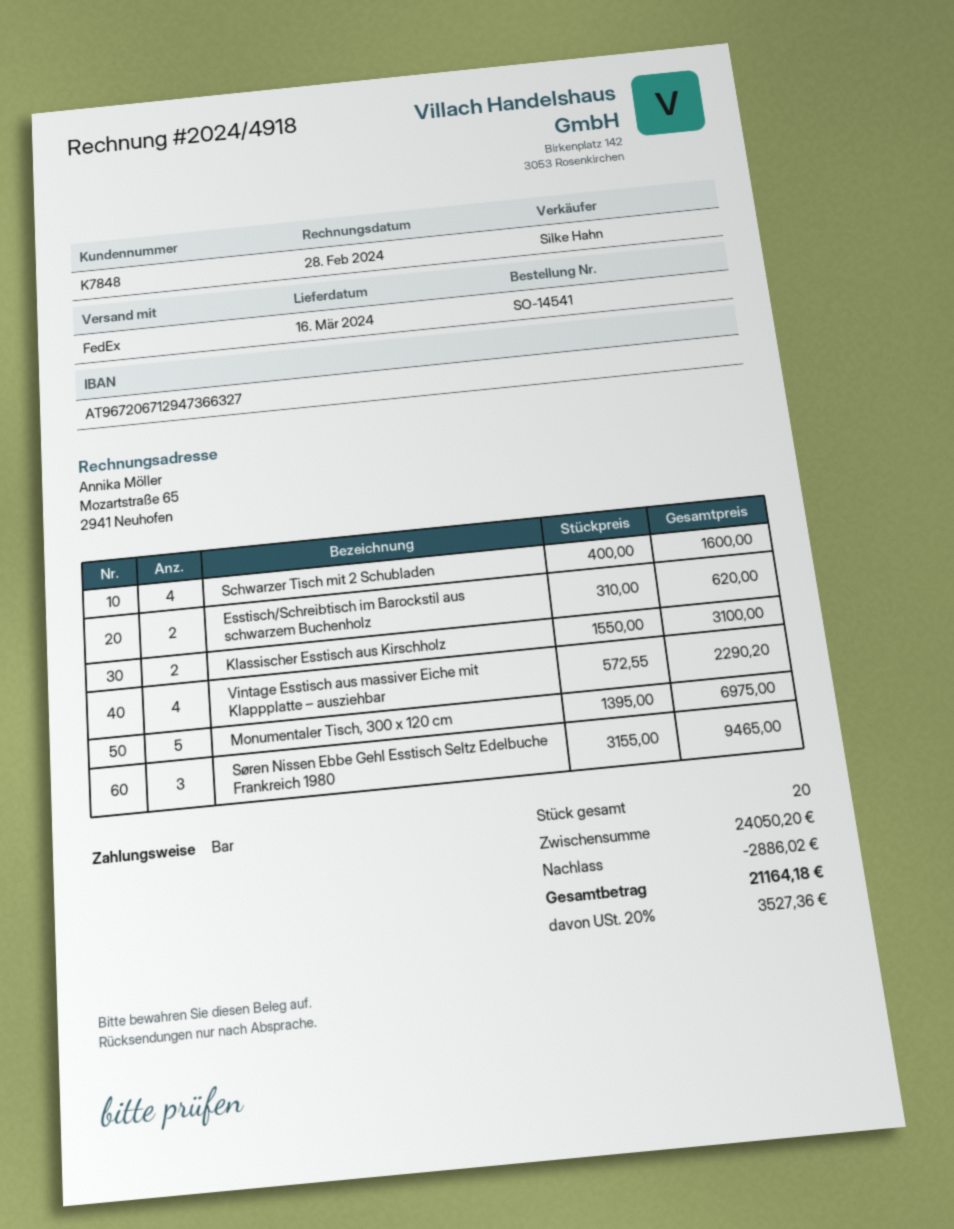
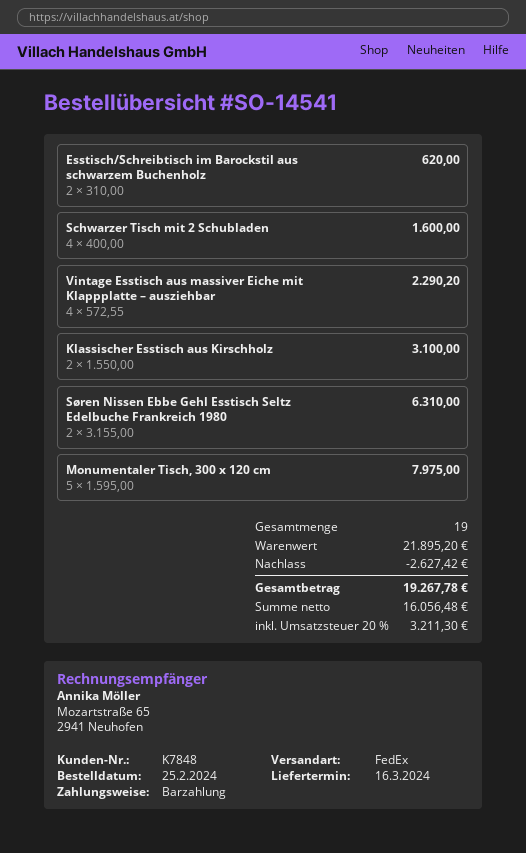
Monumentaler Tisch, 300 x 120 cm: 5 x 1395.00 = 6975.00 -> 5 x 1595.00 = 7975.00
Søren Nissen Ebbe Gehl Esstisch Seltz Edelbuche Frankreich 1980: 3 x 3155.00 = 9465.00 -> 2 x 3155.00 = 6310.00
total quantity: 20 -> 19
subtotal: 24050.20 -> 21895.20
discount: 2886.02 -> 2627.42
tax: 20% = 3527.36 -> 20% = 3211.30
total: 21164.18 -> 19267.78

